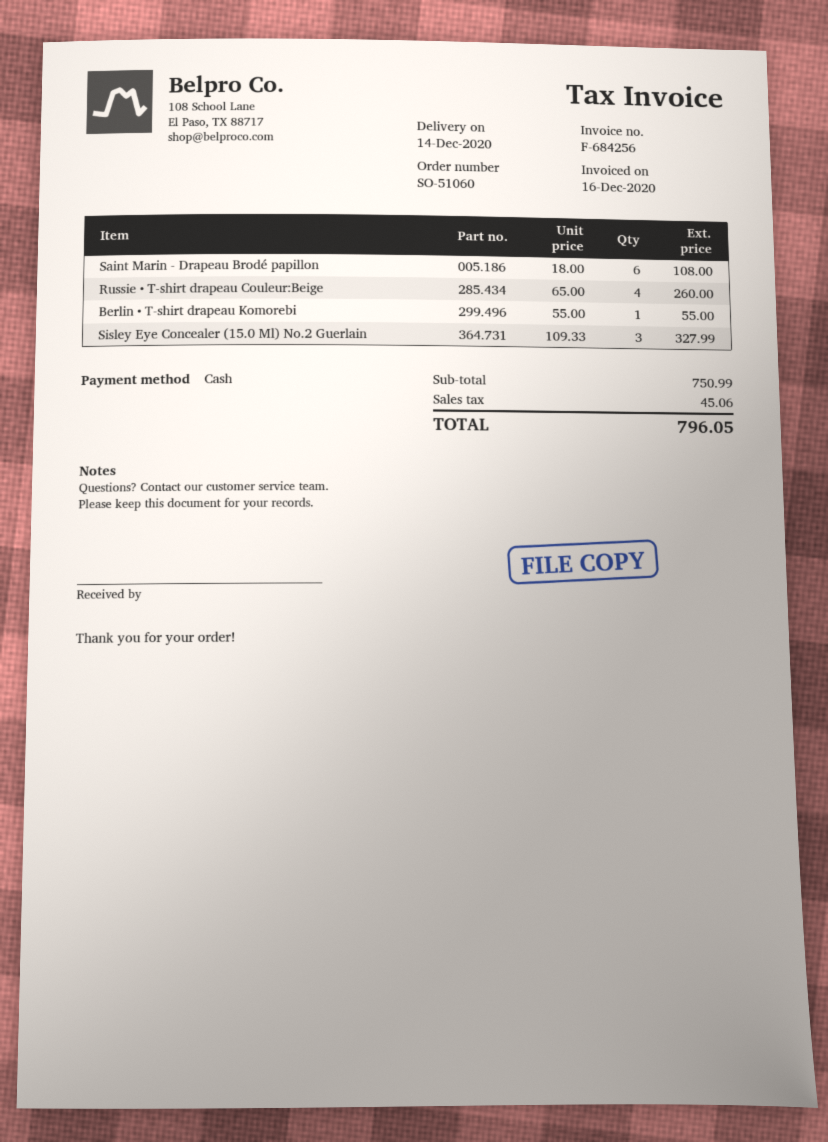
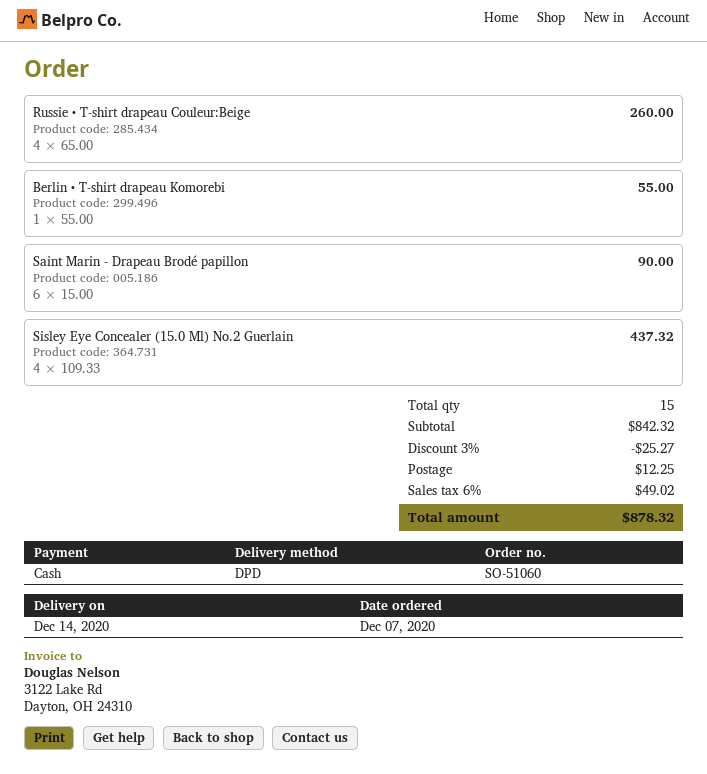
Saint Marin - Drapeau Brodé papillon: 6 x 18.00 = 108.00 -> 6 x 15.00 = 90.00
Sisley Eye Concealer (15.0 Ml) No.2 Guerlain: 3 x 109.33 = 327.99 -> 4 x 109.33 = 437.32
subtotal: 750.99 -> 842.32
discount: none -> 3% = 25.27
shipping: none -> 12.25
tax: 45.06 -> 49.02
total: 796.05 -> 878.32

